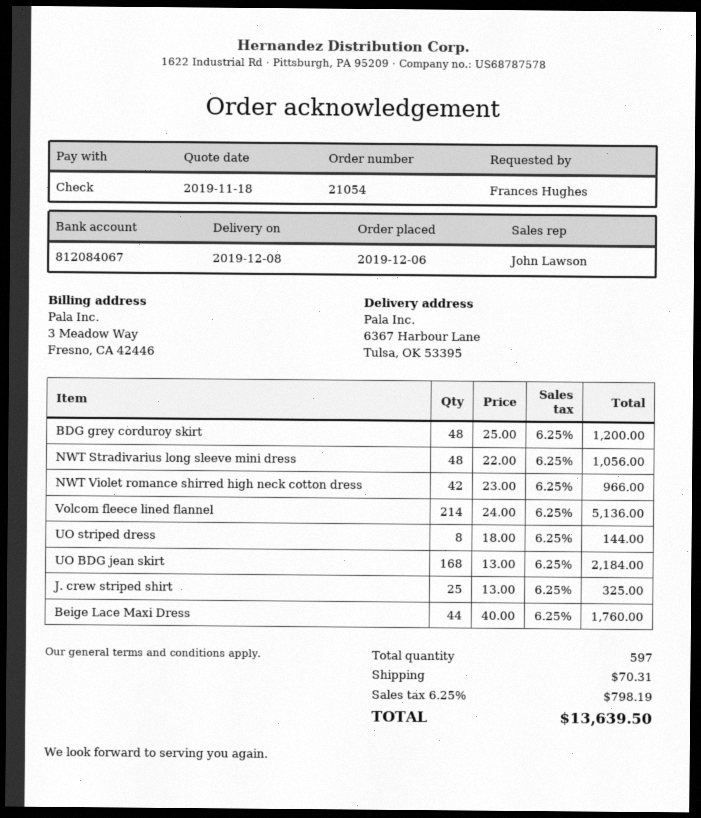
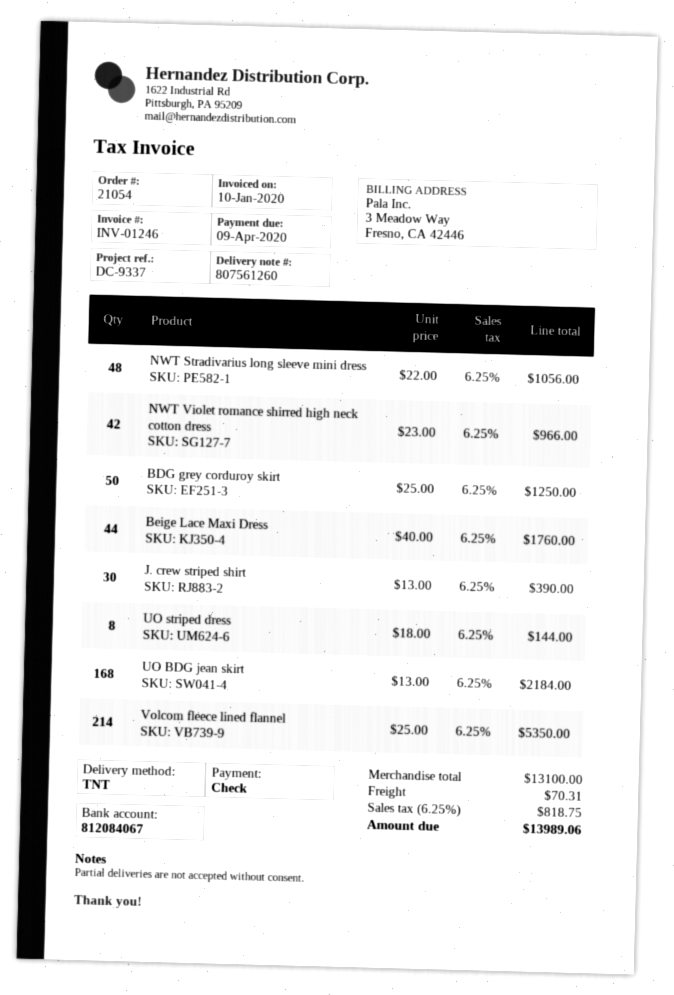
BDG grey corduroy skirt: 48 x 25.00 = 1200.00 -> 50 x 25.00 = 1250.00
Volcom fleece lined flannel: 214 x 24.00 = 5136.00 -> 214 x 25.00 = 5350.00
J. crew striped shirt: 25 x 13.00 = 325.00 -> 30 x 13.00 = 390.00
tax: 6.25% = 798.19 -> 6.25% = 818.75
total: 13639.50 -> 13989.06

